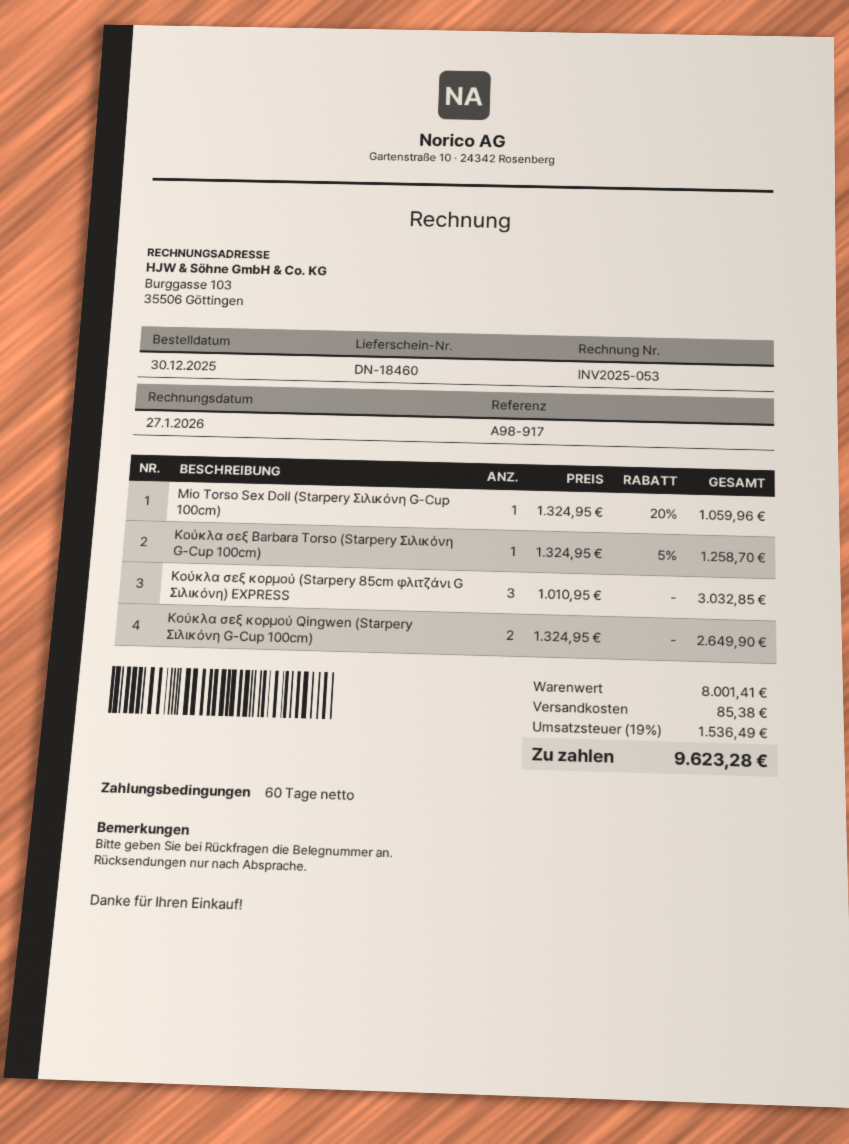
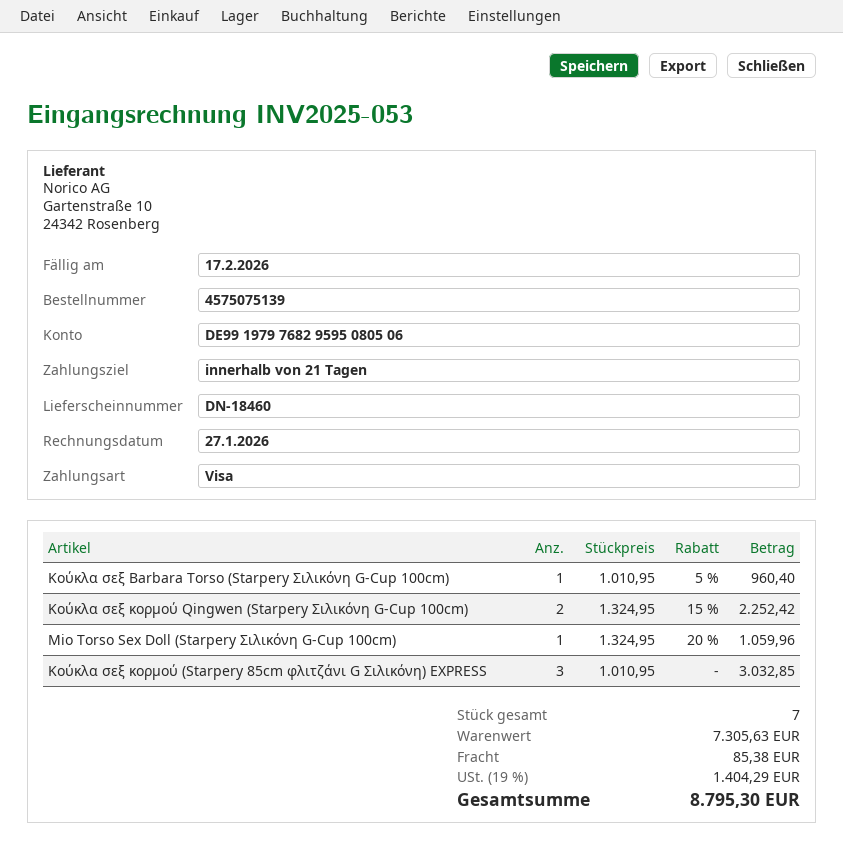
payment terms: 60 days -> 21 days
Κούκλα σεξ Barbara Torso (Starpery Σιλικόνη G-Cup 100cm): 1 x 1324.95 - 5% = 1258.70 -> 1 x 1010.95 - 5% = 960.40
Κούκλα σεξ κορμού Qingwen (Starpery Σιλικόνη G-Cup 100cm): 2 x 1324.95 = 2649.90 -> 2 x 1324.95 - 15% = 2252.42
subtotal: 8001.41 -> 7305.63
tax: 19% = 1536.49 -> 19% = 1404.29
total: 9623.28 -> 8795.30

